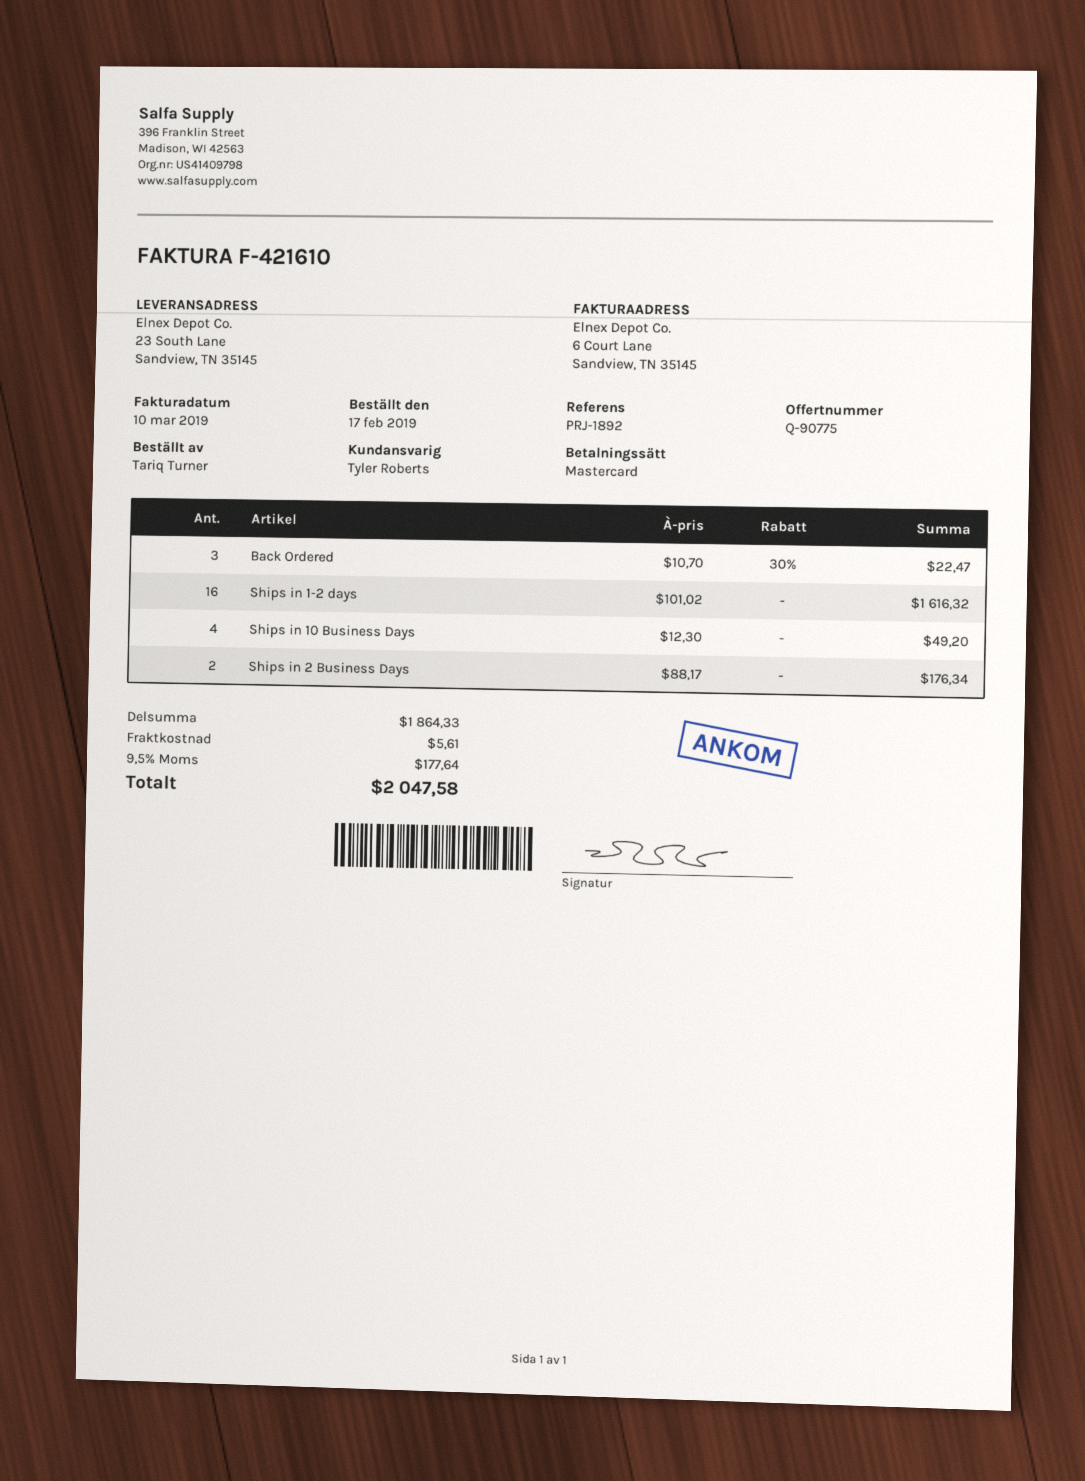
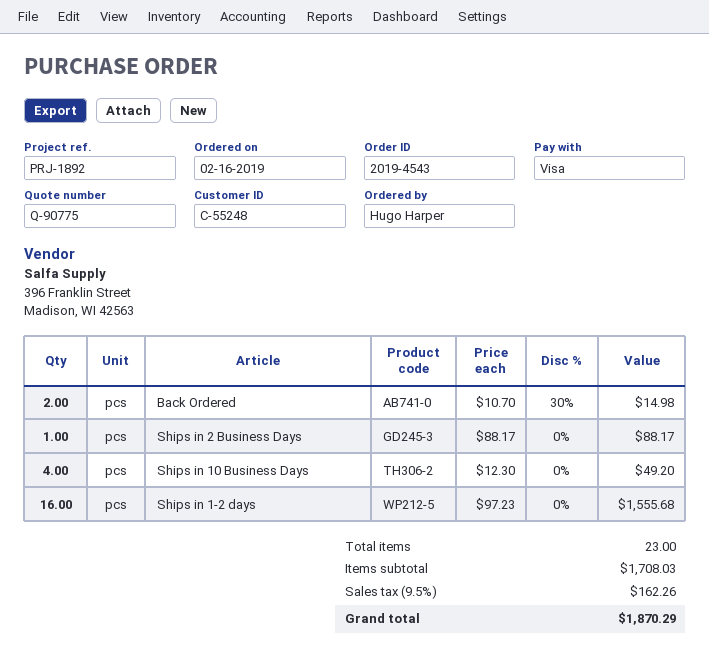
order date: 2019-02-17 -> 2019-02-16
ordered by: Tariq Turner -> Hugo Harper
payment method: Mastercard -> Visa
Back Ordered: 3 x 10.70 - 30% = 22.47 -> 2 x 10.70 - 30% = 14.98
Ships in 1-2 days: 16 x 101.02 = 1616.32 -> 16 x 97.23 = 1555.68
Ships in 2 Business Days: 2 x 88.17 = 176.34 -> 1 x 88.17 = 88.17
subtotal: 1864.33 -> 1708.03
shipping: 5.61 -> none
tax: 9.5% = 177.64 -> 9.5% = 162.26
total: 2047.58 -> 1870.29

